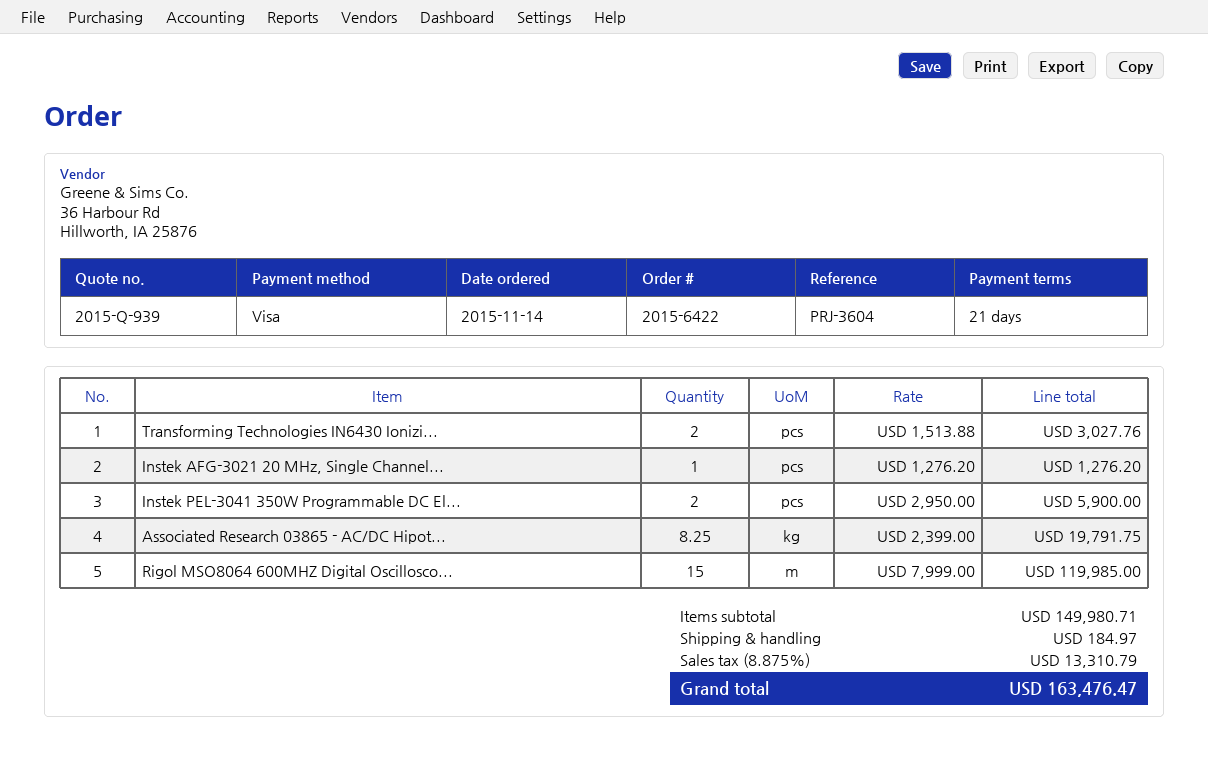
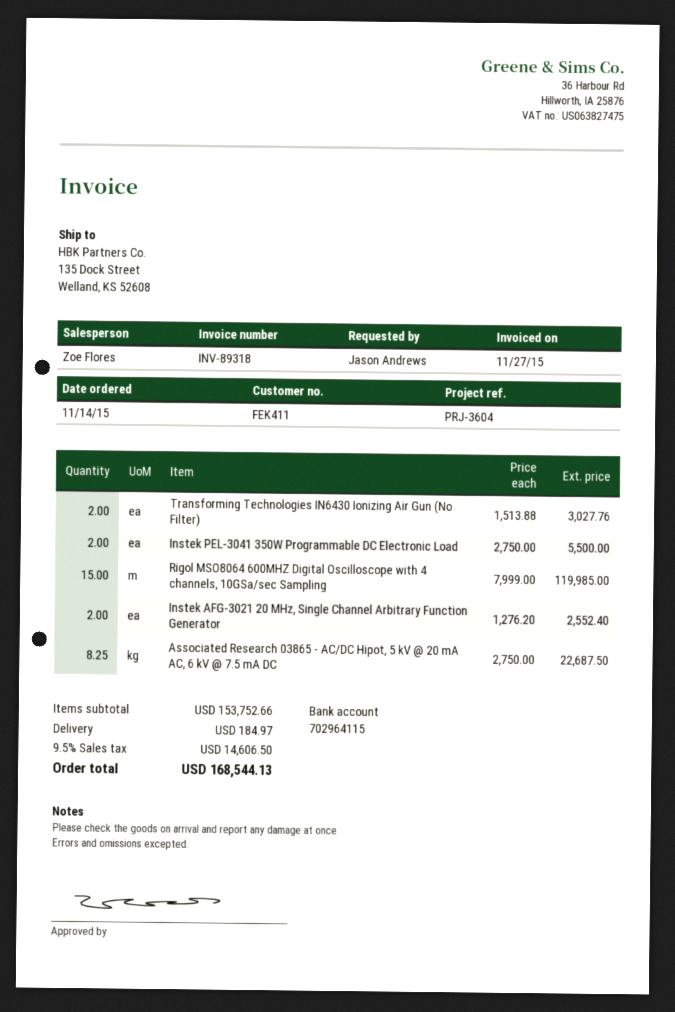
Instek AFG-3021 20 MHz, Single Channel...: 1 x 1276.20 = 1276.20 -> 2 x 1276.20 = 2552.40
Instek PEL-3041 350W Programmable DC El...: 2 x 2950.00 = 5900.00 -> 2 x 2750.00 = 5500.00
Associated Research 03865 - AC/DC Hipot...: 8.25 x 2399.00 = 19791.75 -> 8.25 x 2750.00 = 22687.50
subtotal: 149980.71 -> 153752.66
tax: 8.875% = 13310.79 -> 9.5% = 14606.50
total: 163476.47 -> 168544.13

